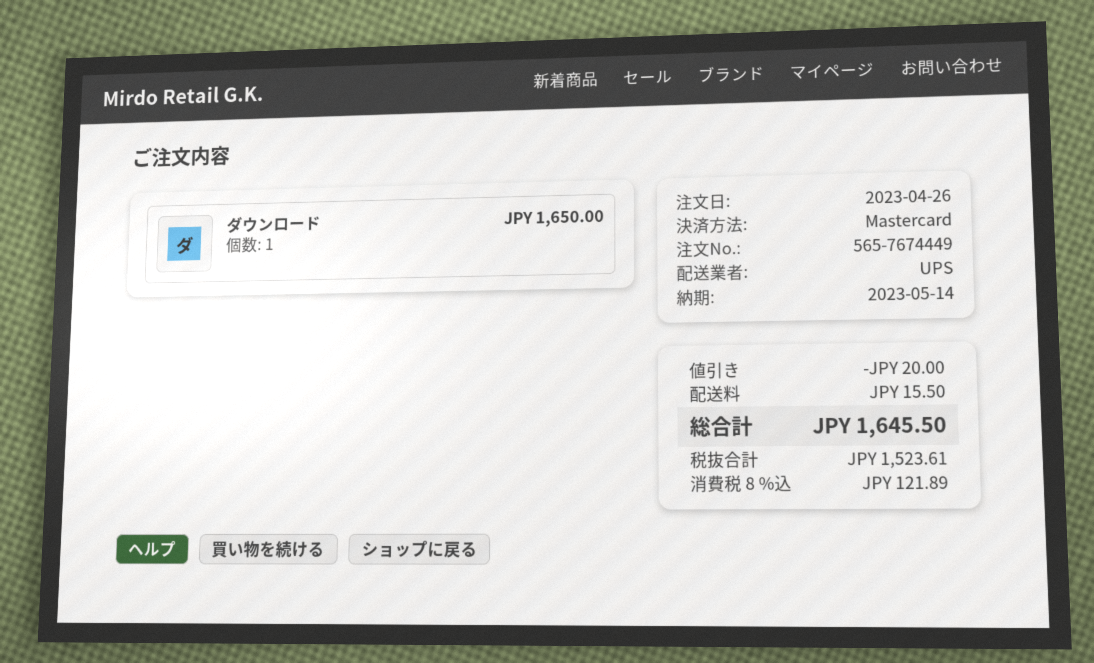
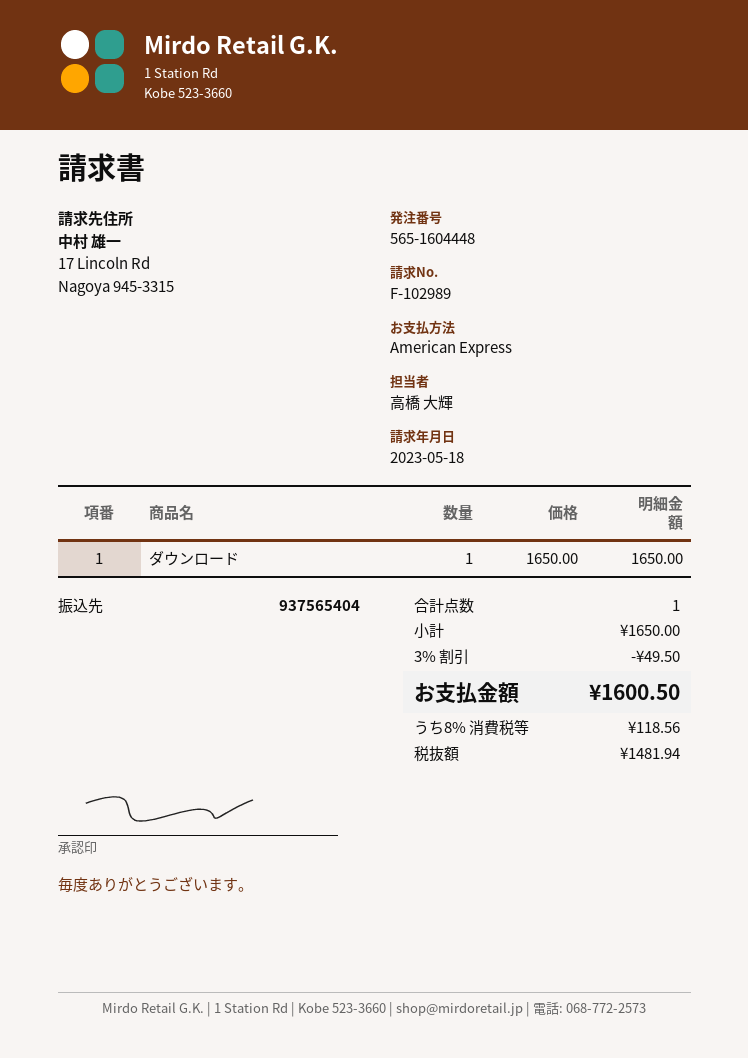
order number: 565-7674449 -> 565-1604448
payment method: Mastercard -> American Express
discount: 20.00 -> 49.50
shipping: 15.50 -> none
net: 1523.61 -> 1481.94
tax: 8% = 121.89 -> 8% = 118.56
total: 1645.50 -> 1600.50

